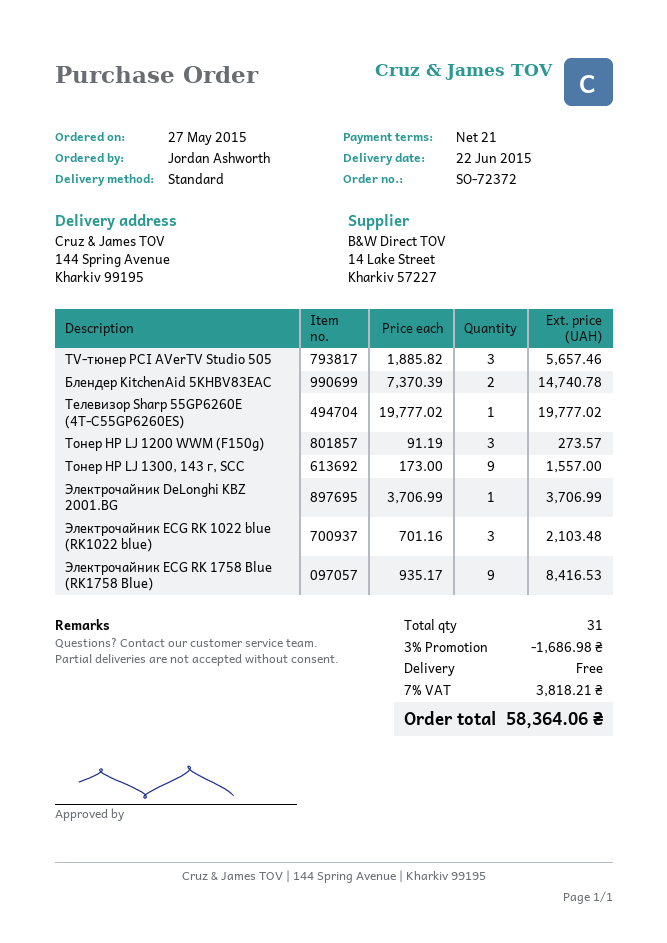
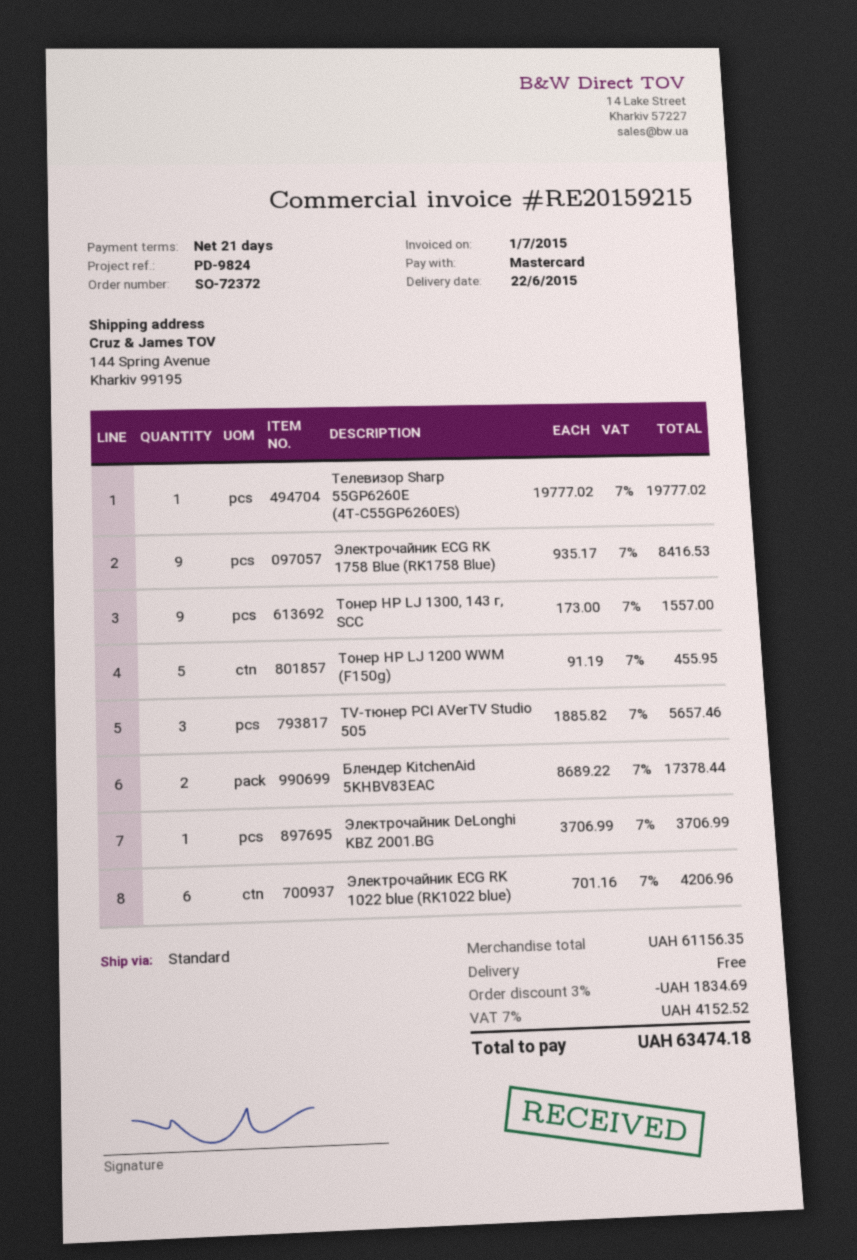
Блендер KitchenAid 5KHBV83EAC: 2 x 7370.39 = 14740.78 -> 2 x 8689.22 = 17378.44
Тонер HP LJ 1200 WWM (F150g): 3 x 91.19 = 273.57 -> 5 x 91.19 = 455.95
Электрочайник ECG RK 1022 blue (RK1022 blue): 3 x 701.16 = 2103.48 -> 6 x 701.16 = 4206.96
discount: 3% = 1686.98 -> 3% = 1834.69
tax: 7% = 3818.21 -> 7% = 4152.52
total: 58364.06 -> 63474.18

